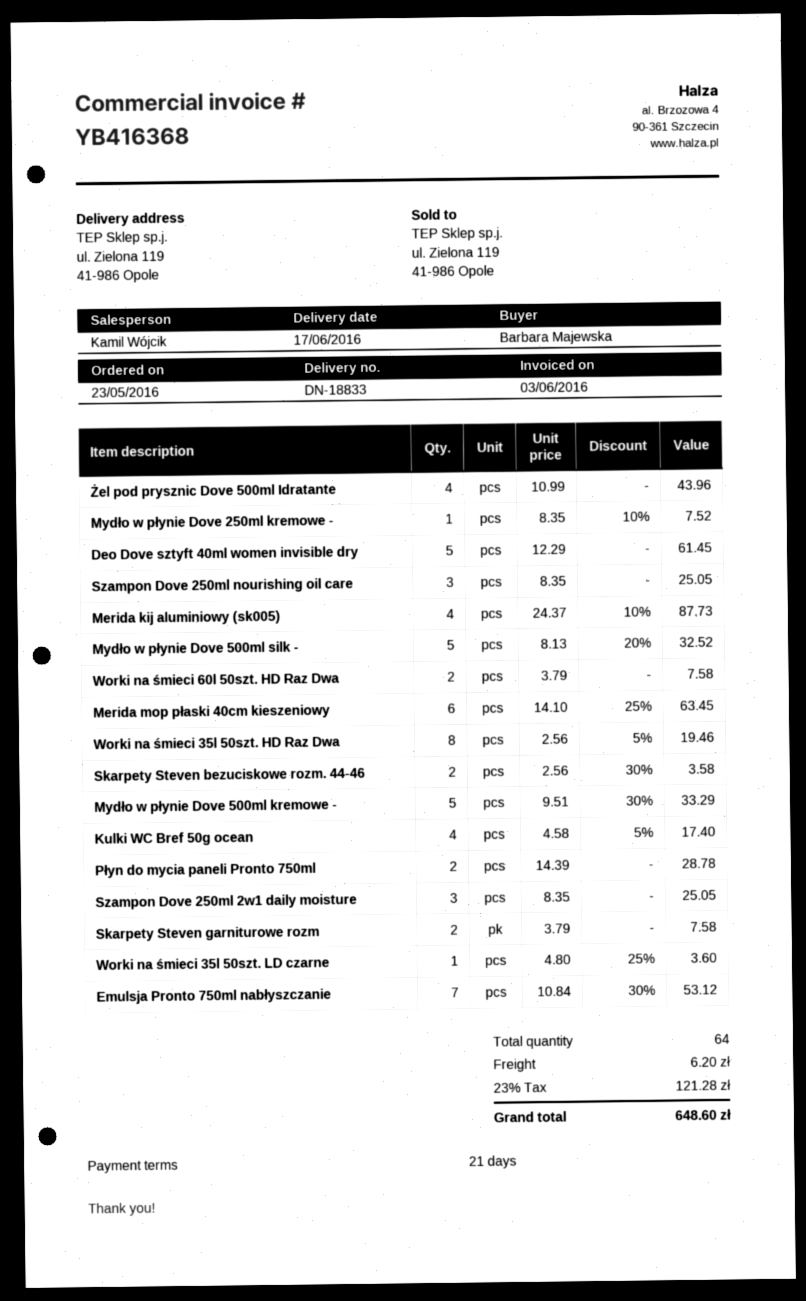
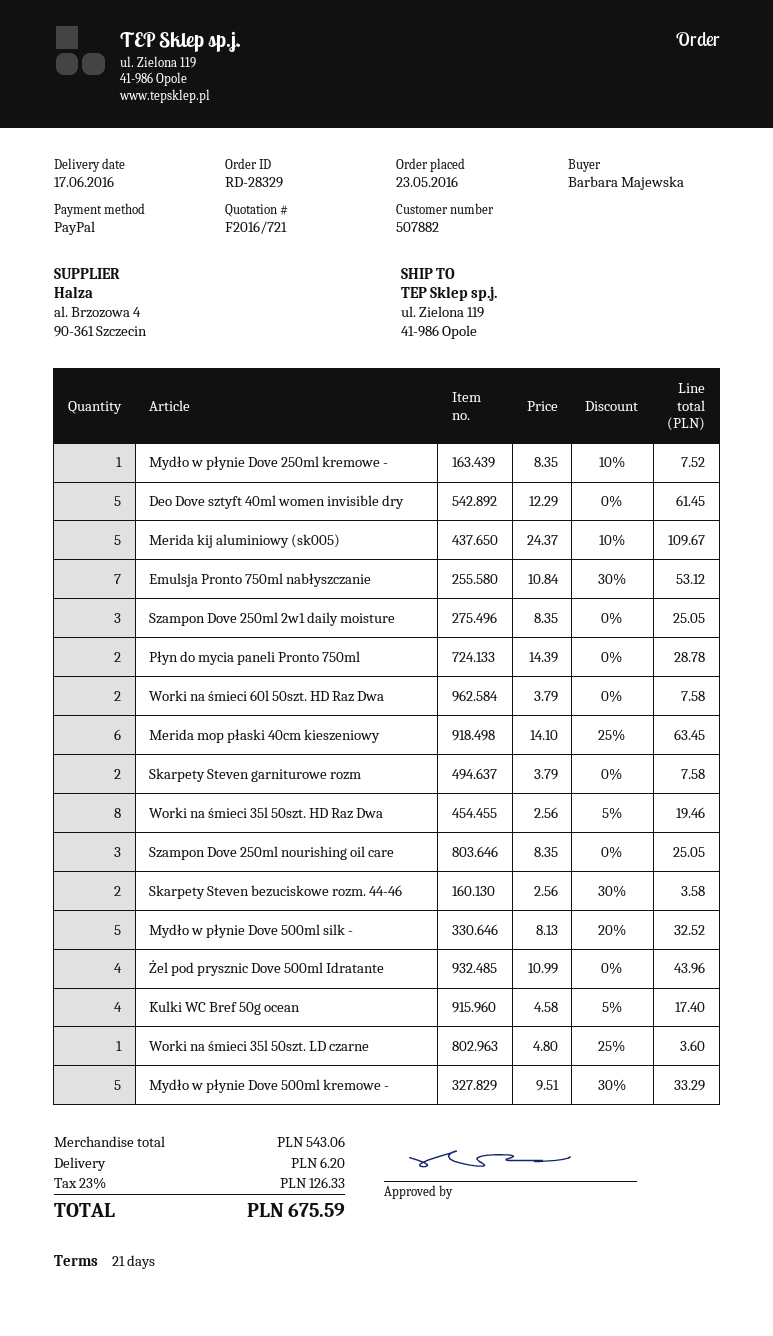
Merida kij aluminiowy (sk005): 4 x 24.37 - 10% = 87.73 -> 5 x 24.37 - 10% = 109.67
tax: 23% = 121.28 -> 23% = 126.33
total: 648.60 -> 675.59

